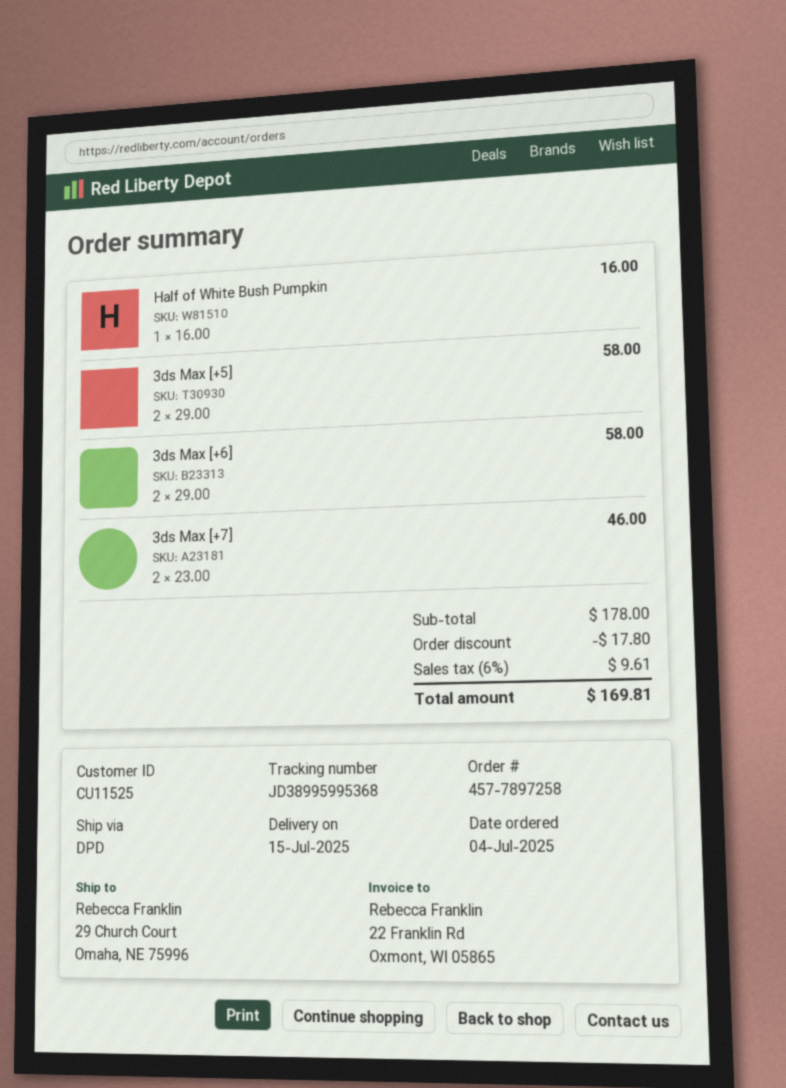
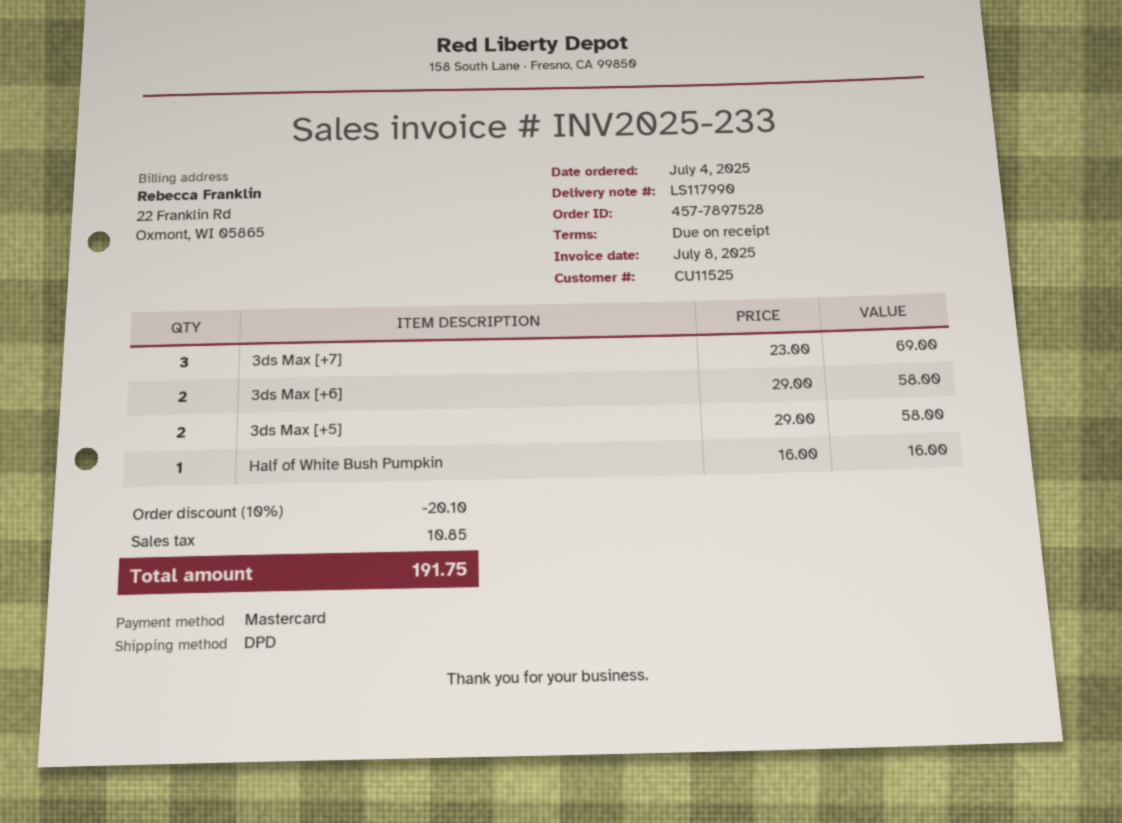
order number: 457-7897258 -> 457-7897528
3ds Max [+7]: 2 x 23.00 = 46.00 -> 3 x 23.00 = 69.00
discount: 17.80 -> 20.10
tax: 9.61 -> 10.85
total: 169.81 -> 191.75

